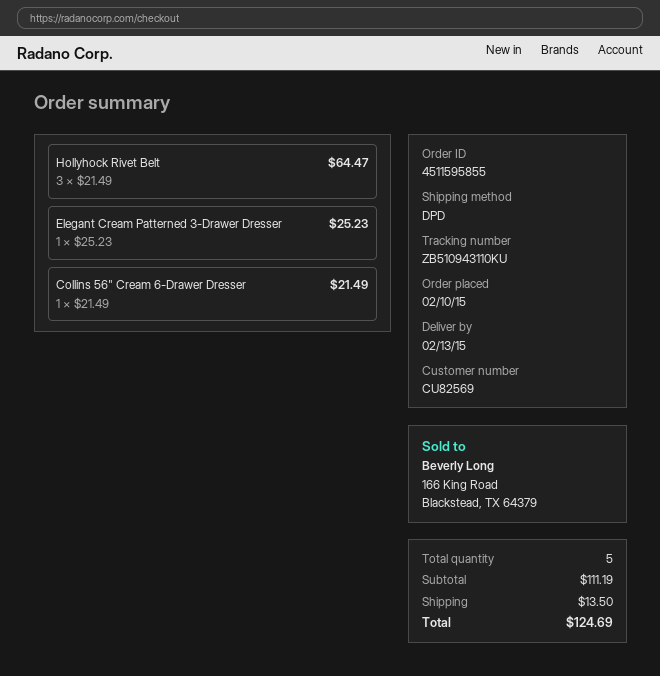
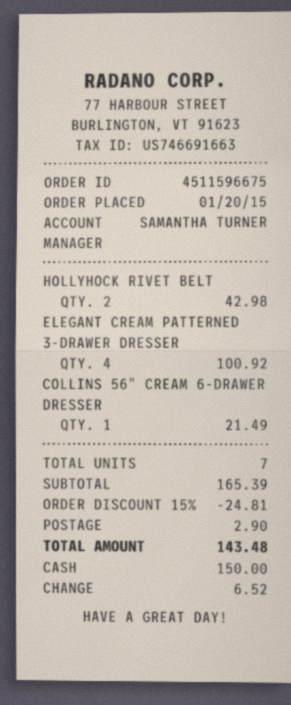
order number: 4511595855 -> 4511596675
order date: 2015-02-10 -> 2015-01-20
Hollyhock Rivet Belt: 3 for 64.47 -> 2 for 42.98
Elegant Cream Patterned 3-Drawer Dresser: 1 for 25.23 -> 4 for 100.92
total quantity: 5 -> 7
subtotal: 111.19 -> 165.39
discount: none -> 15% = 24.81
shipping: 13.50 -> 2.90
total: 124.69 -> 143.48

